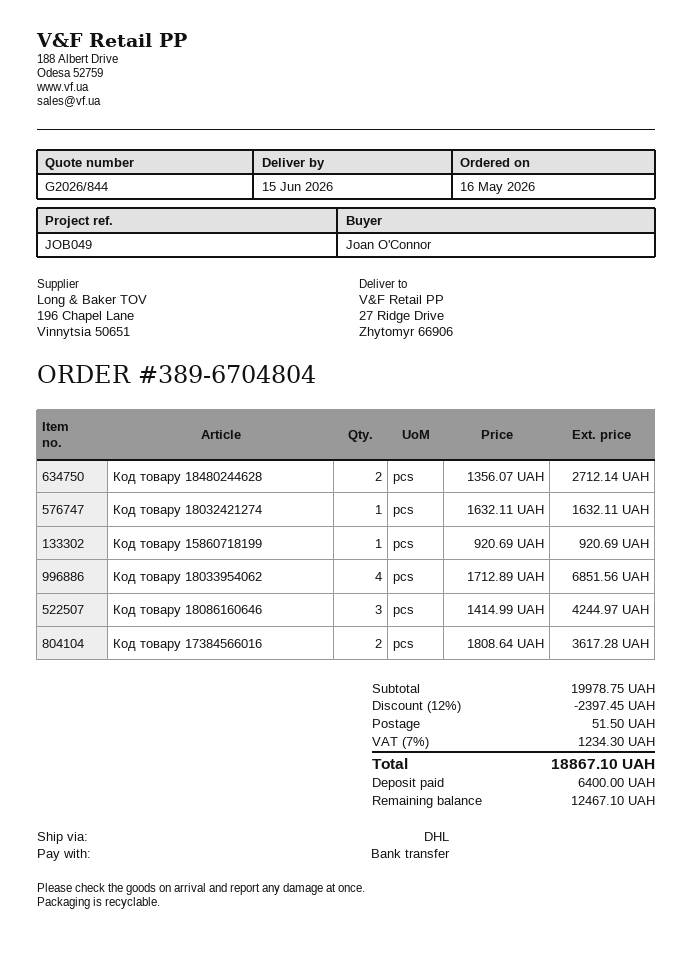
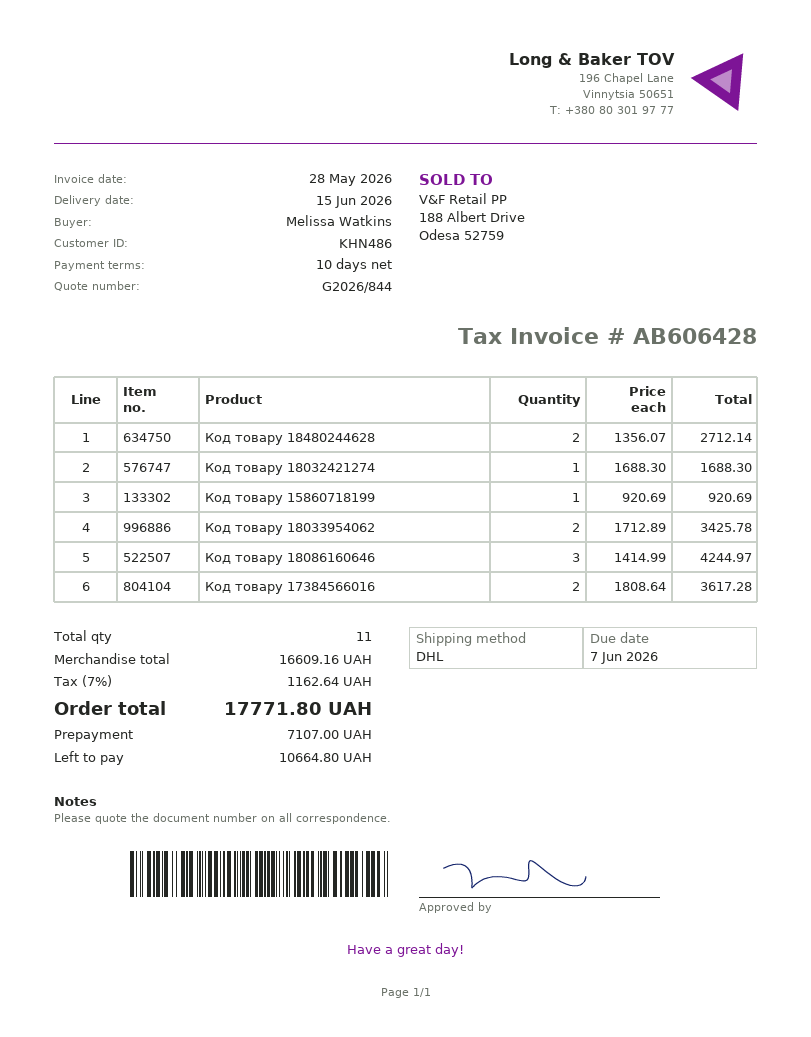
ordered by: Joan O'Connor -> Melissa Watkins
Код товару 18032421274: 1 x 1632.11 = 1632.11 -> 1 x 1688.30 = 1688.30
Код товару 18033954062: 4 x 1712.89 = 6851.56 -> 2 x 1712.89 = 3425.78
subtotal: 19978.75 -> 16609.16
discount: 12% = 2397.45 -> none
shipping: 51.50 -> none
tax: 7% = 1234.30 -> 7% = 1162.64
total: 18867.10 -> 17771.80
deposit: 6400.00 -> 7107.00
balance: 12467.10 -> 10664.80

